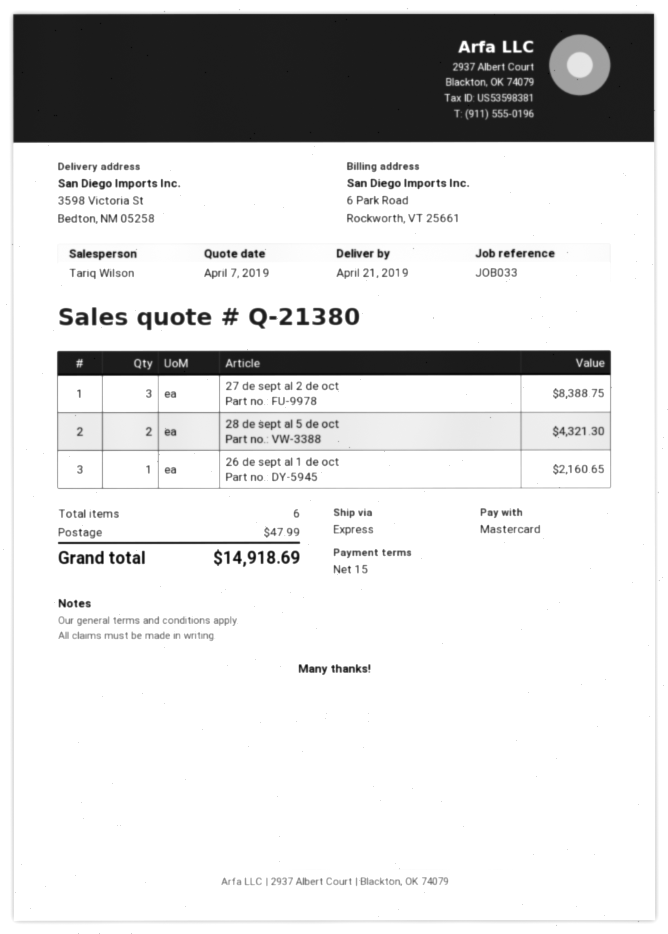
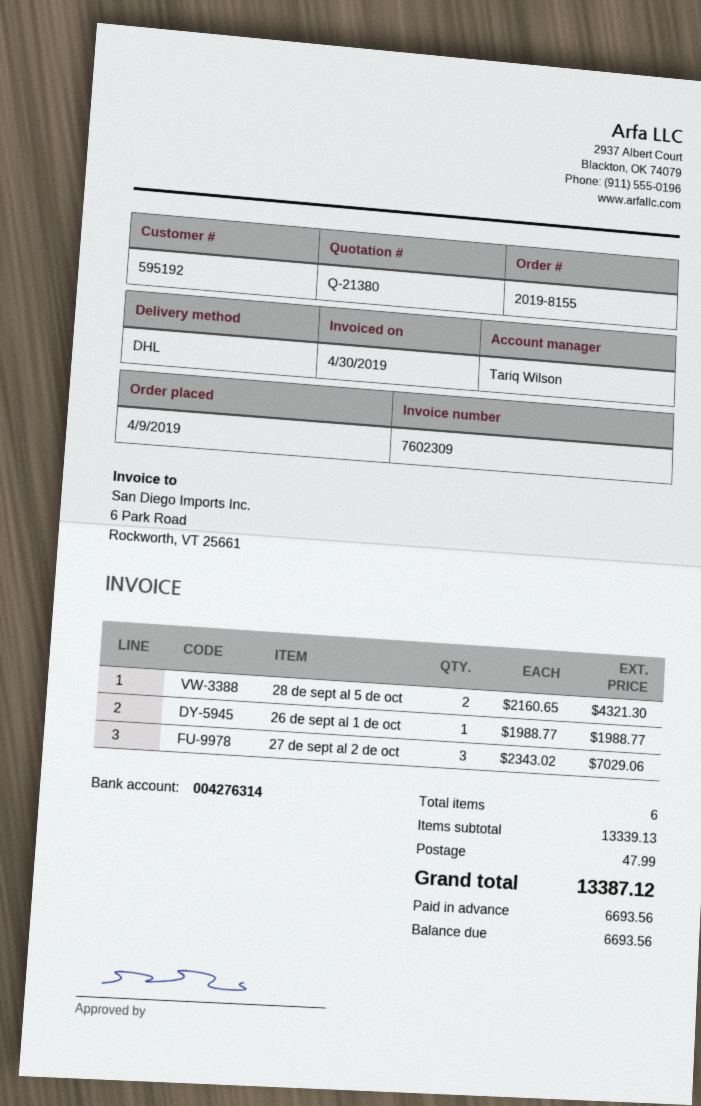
shipping method: express -> DHL
27 de sept al 2 de oct: 3 for 8388.75 -> 3 for 7029.06
26 de sept al 1 de oct: 1 for 2160.65 -> 1 for 1988.77
total: 14918.69 -> 13387.12

